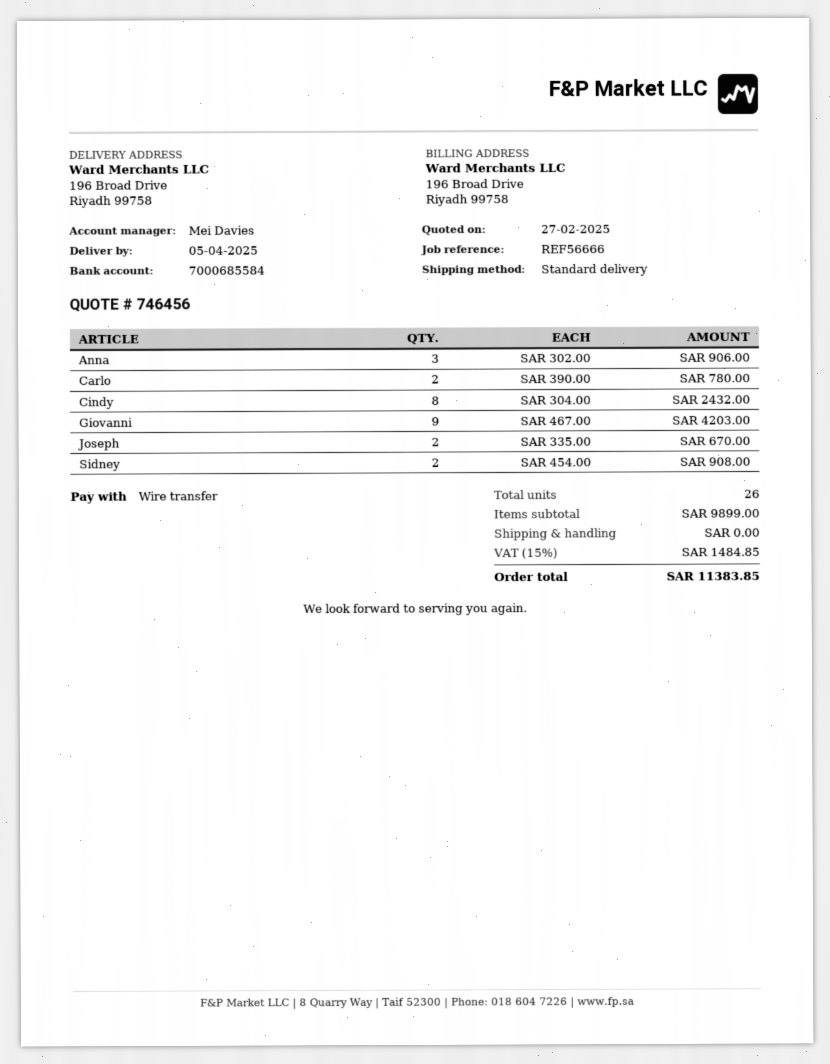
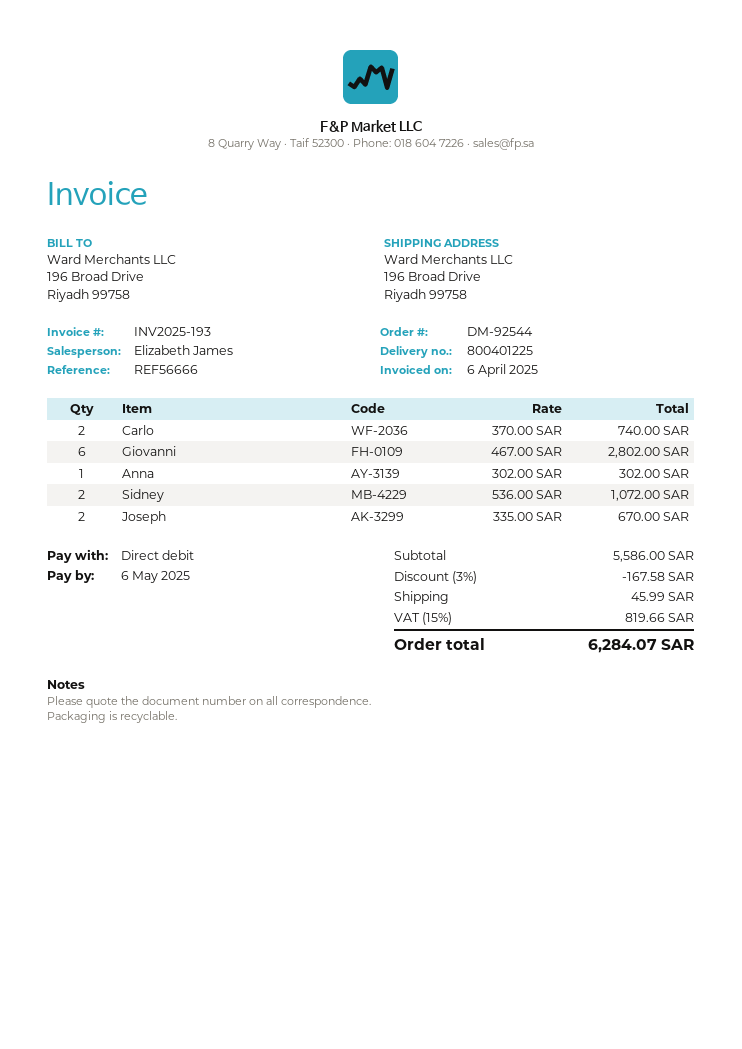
sales rep: Mei Davies -> Elizabeth James
payment method: bank transfer -> direct debit
Anna: 3 x 302.00 = 906.00 -> 1 x 302.00 = 302.00
Carlo: 2 x 390.00 = 780.00 -> 2 x 370.00 = 740.00
Cindy: 8 x 304.00 = 2432.00 -> none
Giovanni: 9 x 467.00 = 4203.00 -> 6 x 467.00 = 2802.00
Sidney: 2 x 454.00 = 908.00 -> 2 x 536.00 = 1072.00
subtotal: 9899.00 -> 5586.00
discount: none -> 3% = 167.58
shipping: 0.00 -> 45.99
tax: 15% = 1484.85 -> 15% = 819.66
total: 11383.85 -> 6284.07

